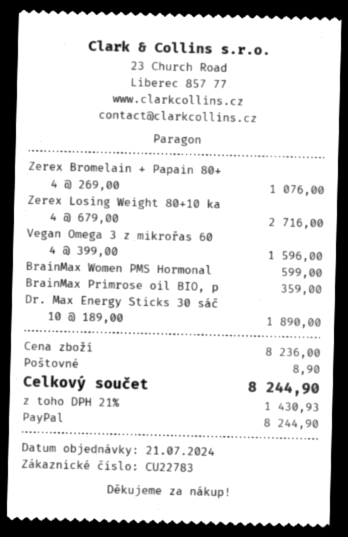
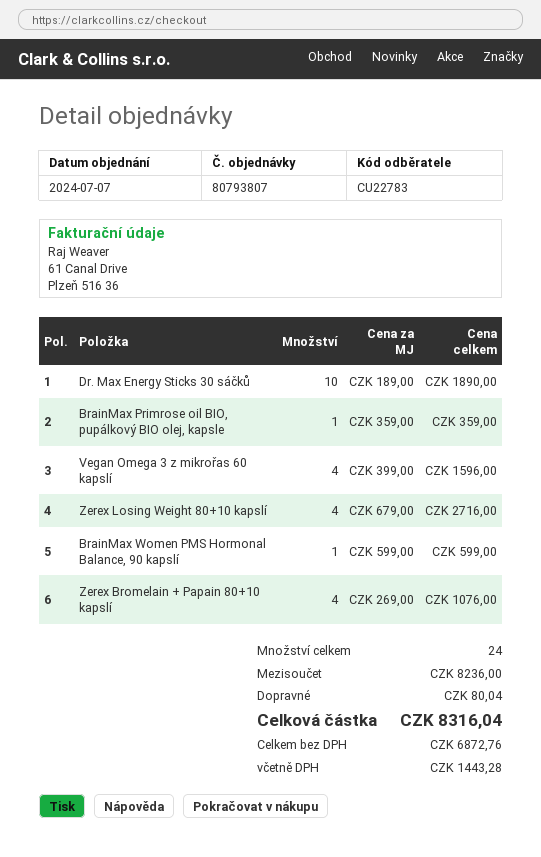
order date: 2024-07-21 -> 2024-07-07
shipping: 8.90 -> 80.04
tax: 1430.93 -> 1443.28
total: 8244.90 -> 8316.04

